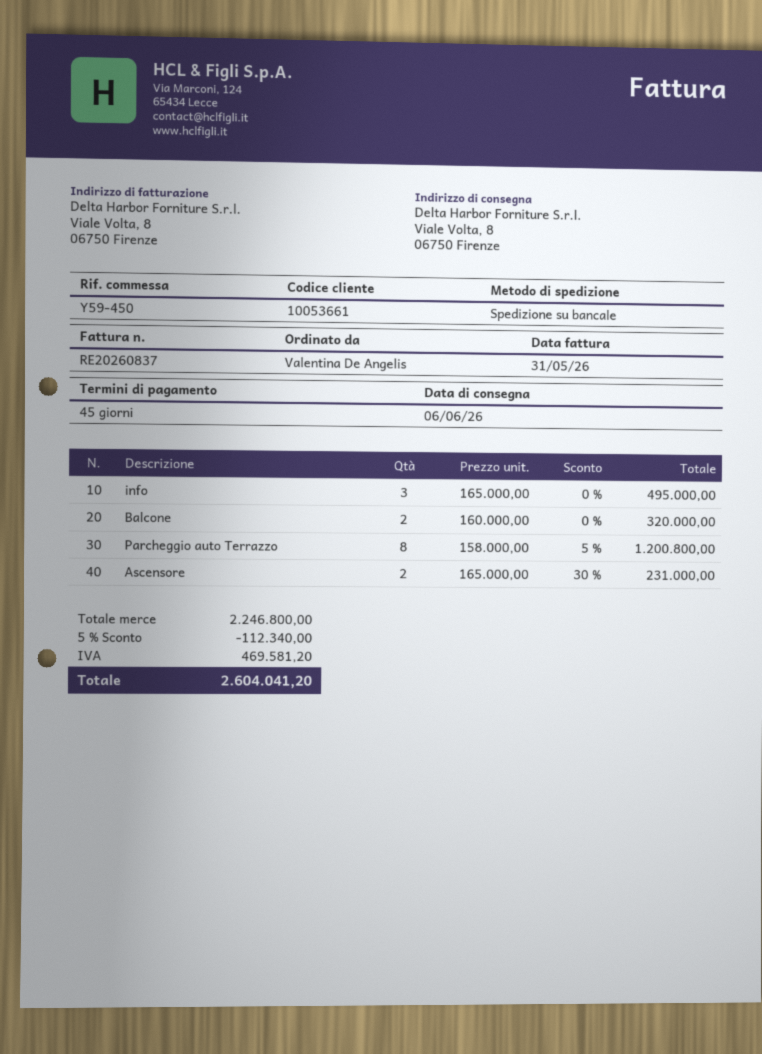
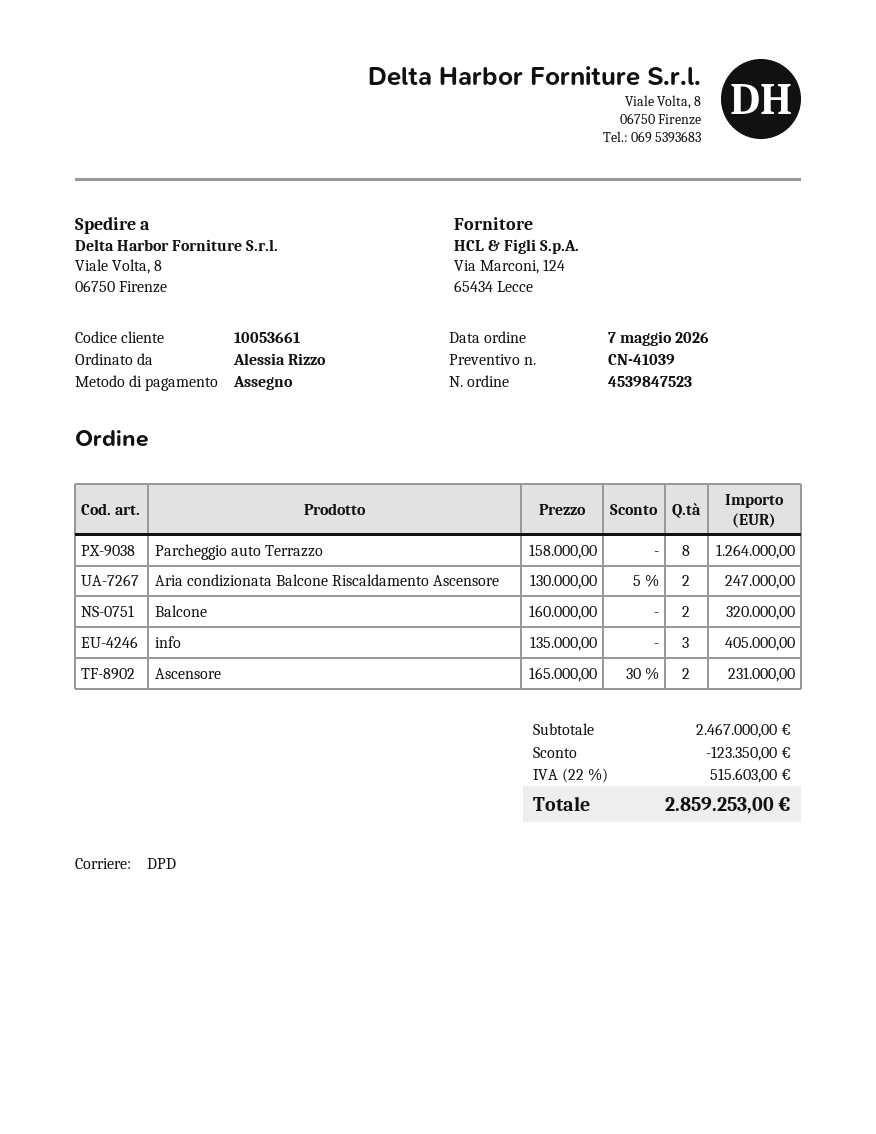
ordered by: Valentina De Angelis -> Alessia Rizzo
shipping method: pallet freight -> DPD
info: 3 x 165000.00 = 495000.00 -> 3 x 135000.00 = 405000.00
Parcheggio auto Terrazzo: 8 x 158000.00 - 5% = 1200800.00 -> 8 x 158000.00 = 1264000.00
Aria condizionata Balcone Riscaldamento Ascensore: none -> 2 x 130000.00 - 5% = 247000.00
subtotal: 2246800.00 -> 2467000.00
discount: 112340.00 -> 123350.00
tax: 469581.20 -> 515603.00
total: 2604041.20 -> 2859253.00

